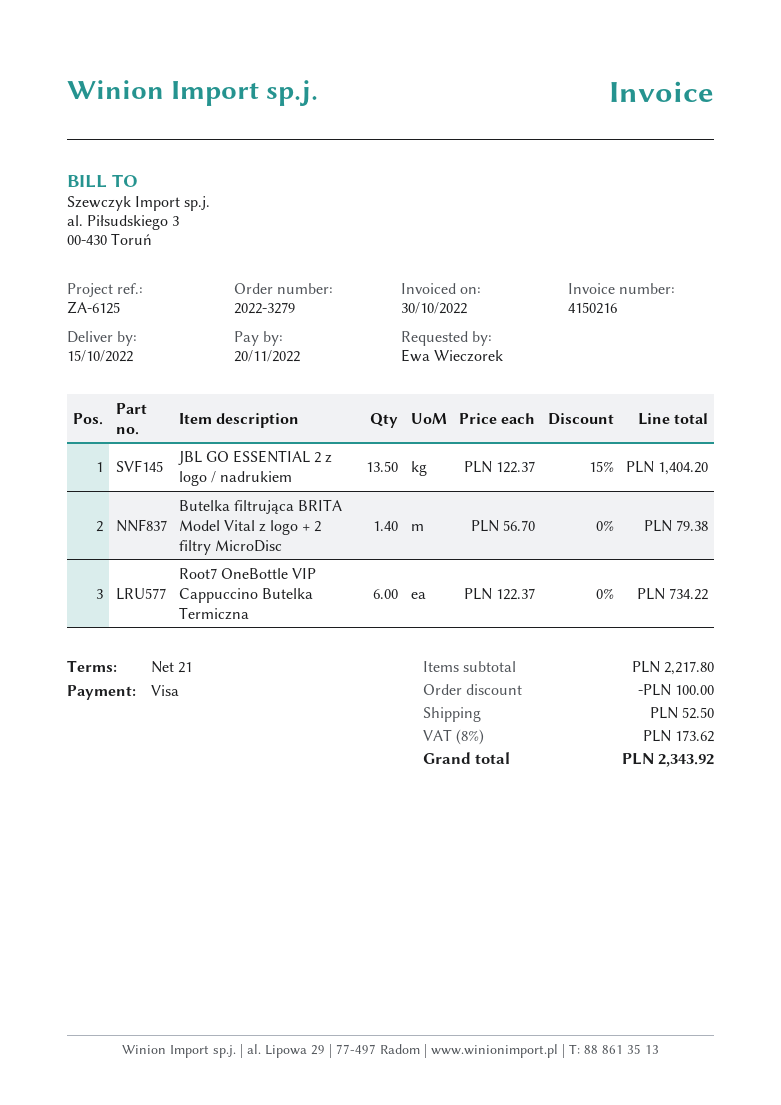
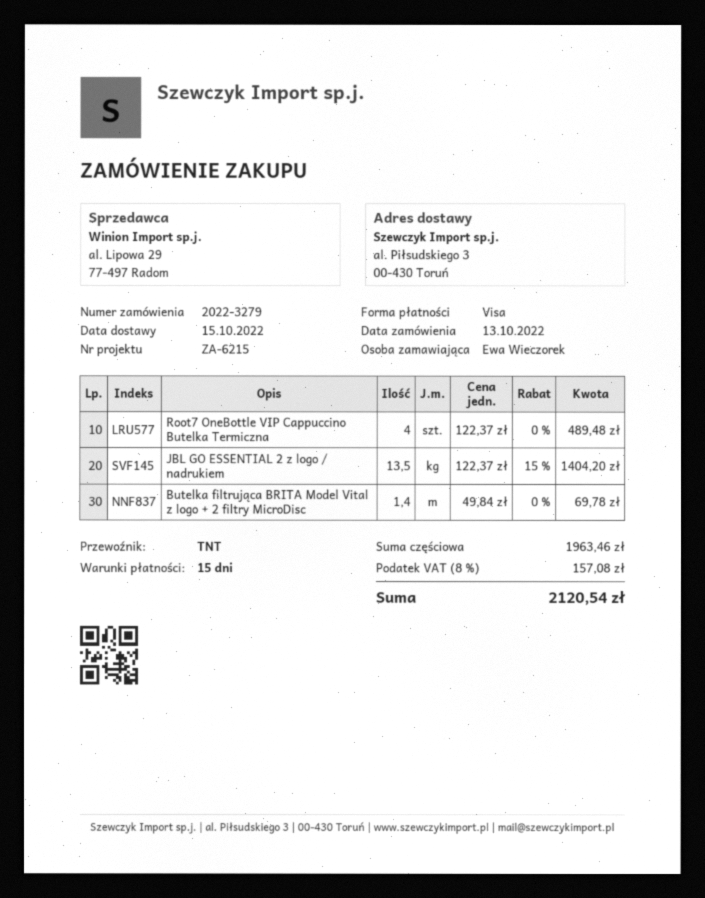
payment terms: 21 days -> 15 days
reference: ZA-6125 -> ZA-6215
Butelka filtrująca BRITA Model Vital z logo + 2 filtry MicroDisc: 1.4 x 56.70 = 79.38 -> 1.4 x 49.84 = 69.78
Root7 OneBottle VIP Cappuccino Butelka Termiczna: 6 x 122.37 = 734.22 -> 4 x 122.37 = 489.48
subtotal: 2217.80 -> 1963.46
discount: 100.00 -> none
shipping: 52.50 -> none
tax: 8% = 173.62 -> 8% = 157.08
total: 2343.92 -> 2120.54

